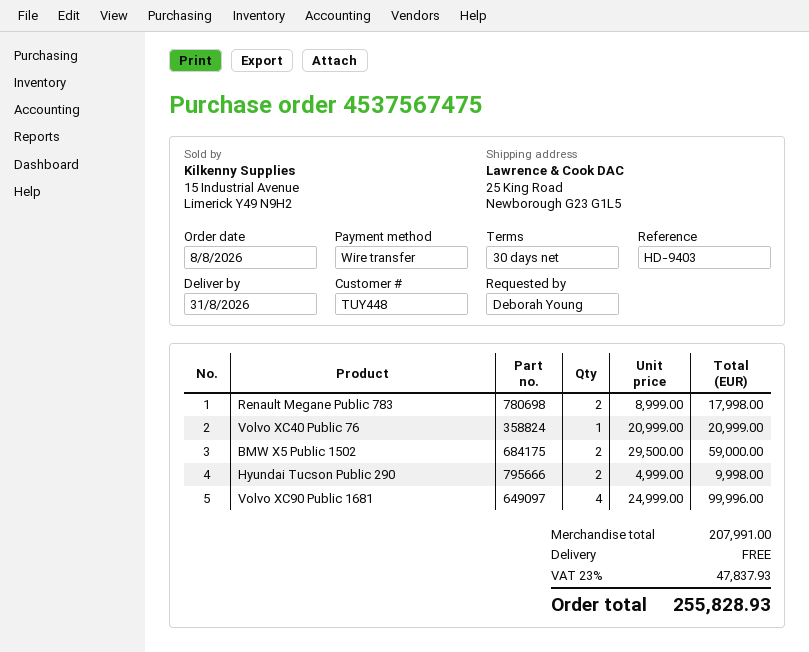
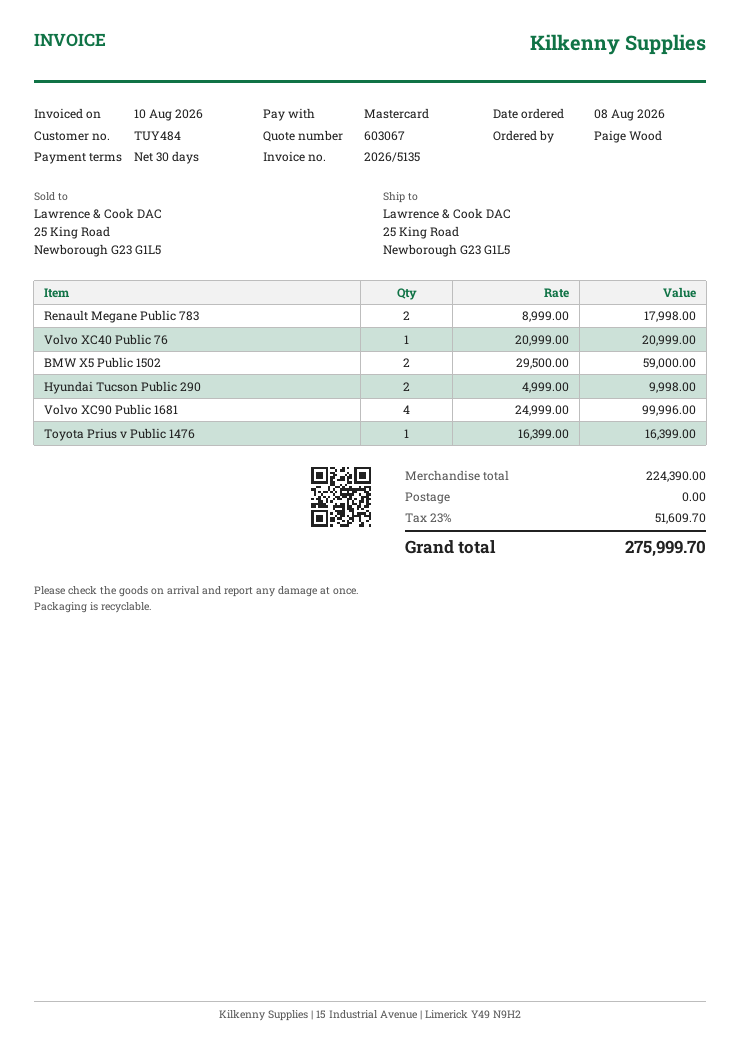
customer number: TUY448 -> TUY484
ordered by: Deborah Young -> Paige Wood
payment method: bank transfer -> Mastercard
Toyota Prius v Public 1476: none -> 1 x 16399.00 = 16399.00
subtotal: 207991.00 -> 224390.00
tax: 23% = 47837.93 -> 23% = 51609.70
total: 255828.93 -> 275999.70

